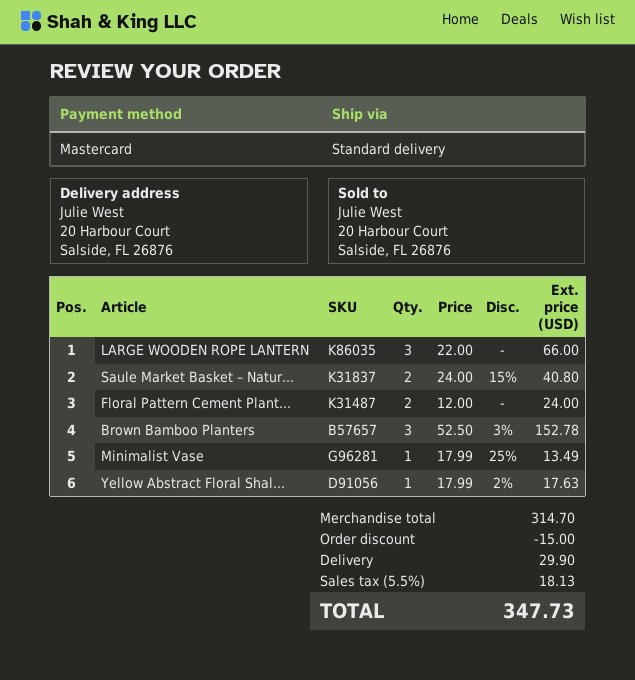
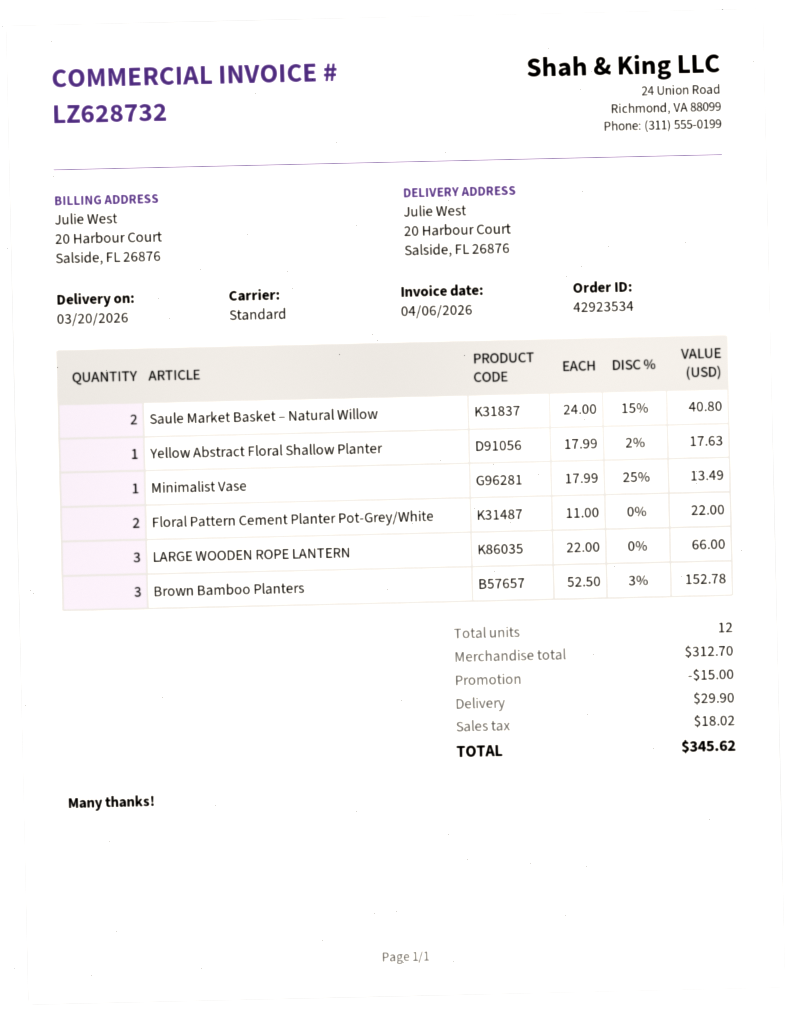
Floral Pattern Cement Plant...: 2 x 12.00 = 24.00 -> 2 x 11.00 = 22.00
subtotal: 314.70 -> 312.70
tax: 18.13 -> 18.02
total: 347.73 -> 345.62

